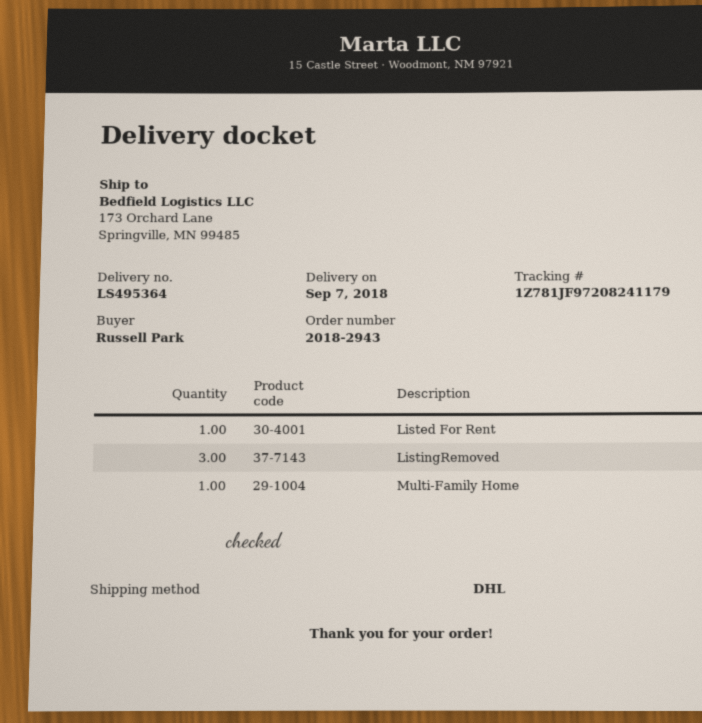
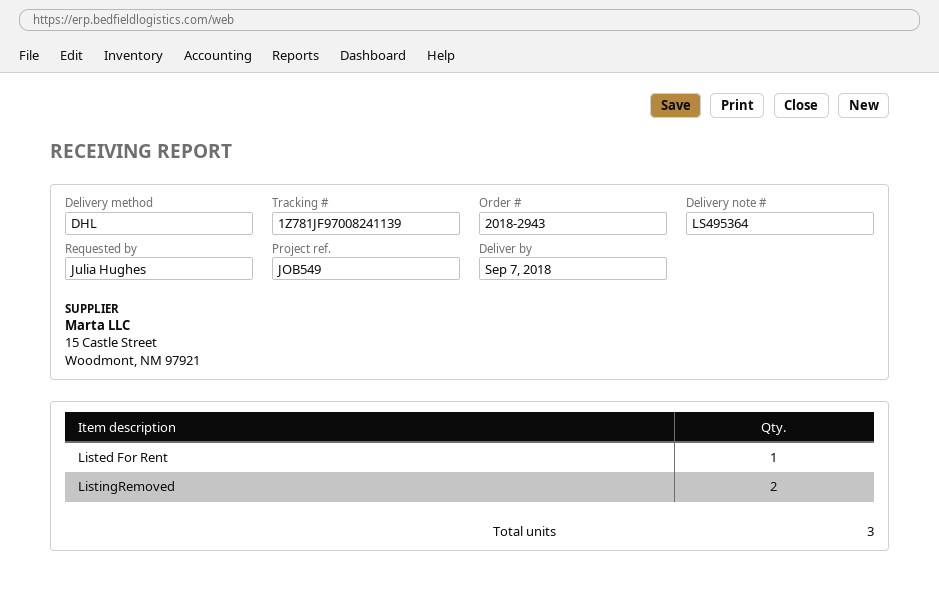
ordered by: Russell Park -> Julia Hughes
tracking number: 1Z781JF97208241179 -> 1Z781JF97008241139
ListingRemoved: 3 -> 2
Multi-Family Home: 1 -> none

